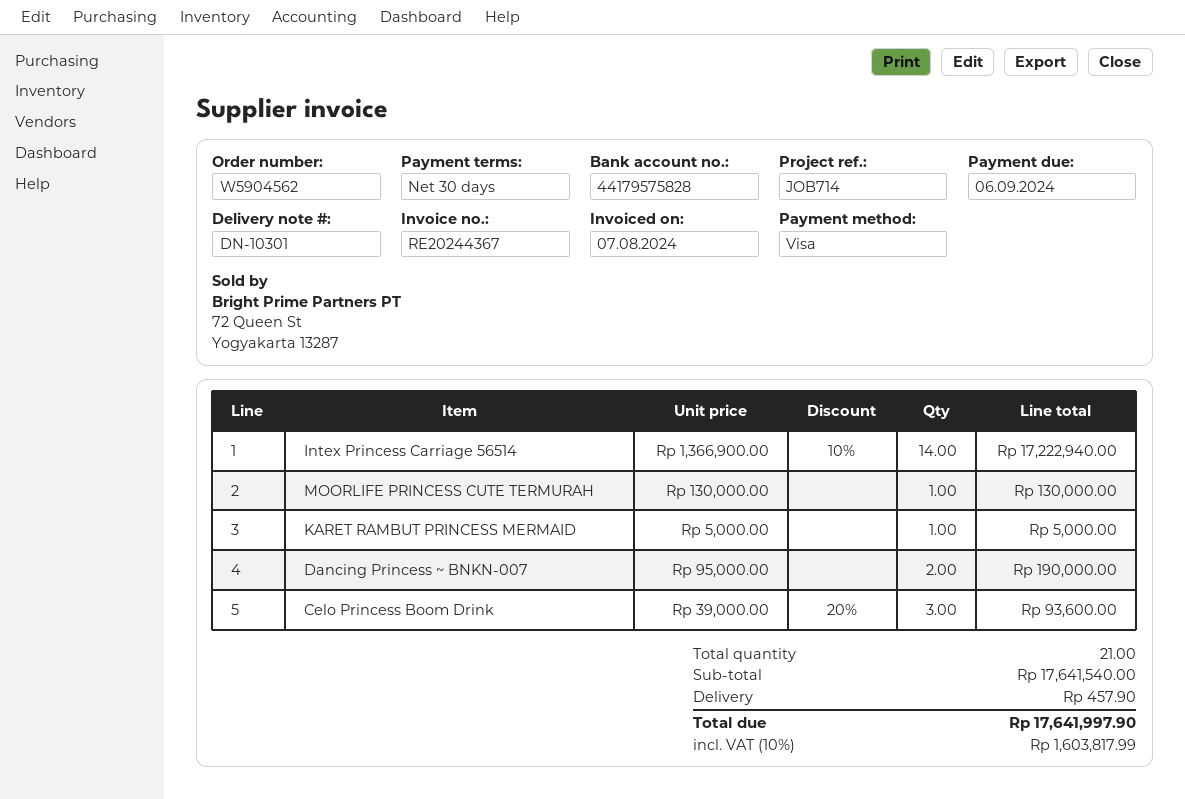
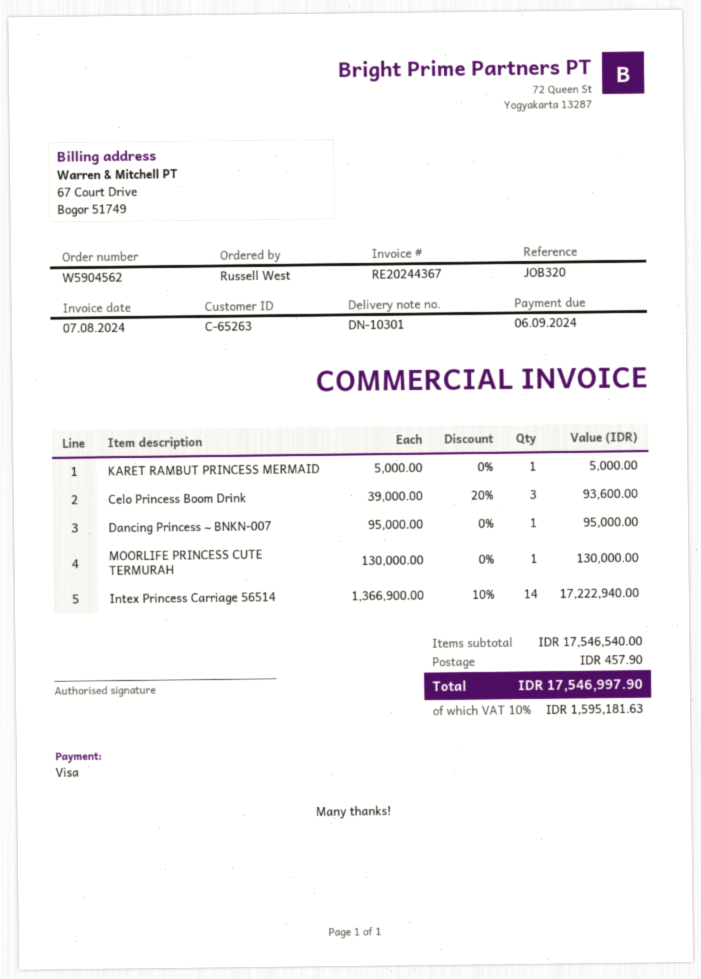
reference: JOB714 -> JOB320
Dancing Princess ~ BNKN-007: 2 x 95000.00 = 190000.00 -> 1 x 95000.00 = 95000.00
subtotal: 17641540.00 -> 17546540.00
tax: 10% = 1603817.99 -> 10% = 1595181.63
total: 17641997.90 -> 17546997.90

